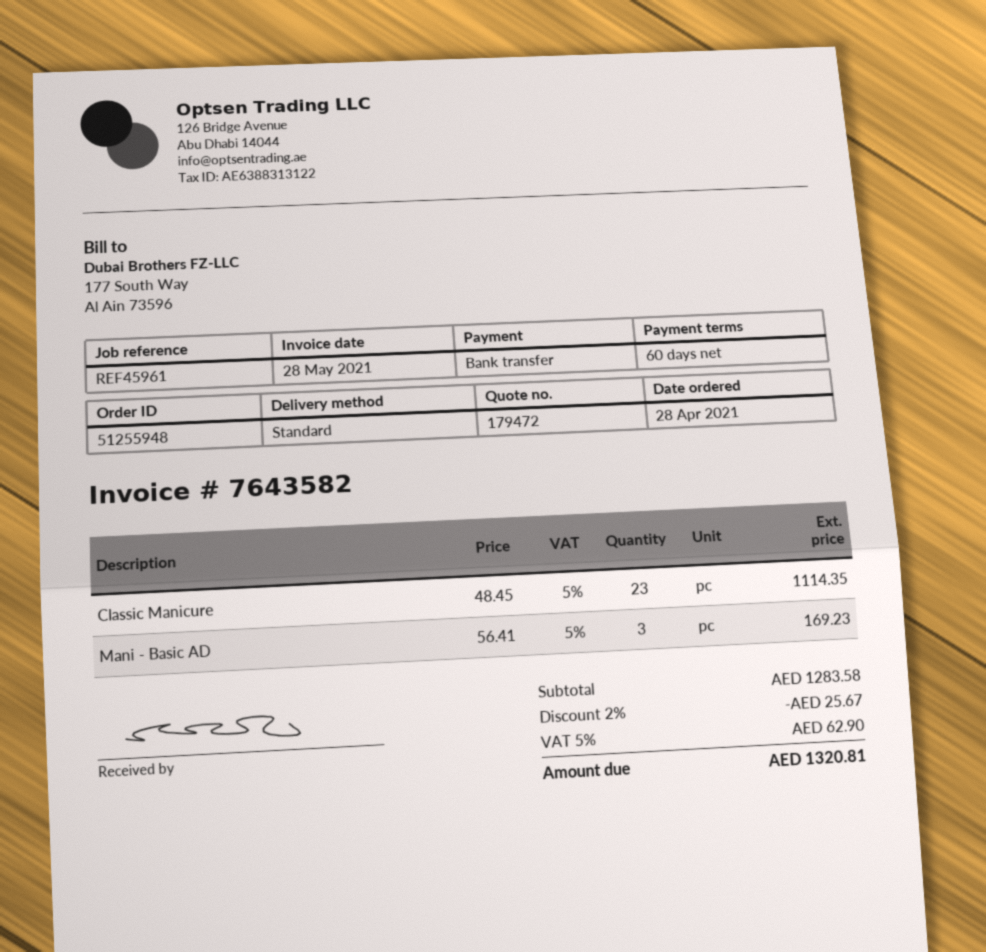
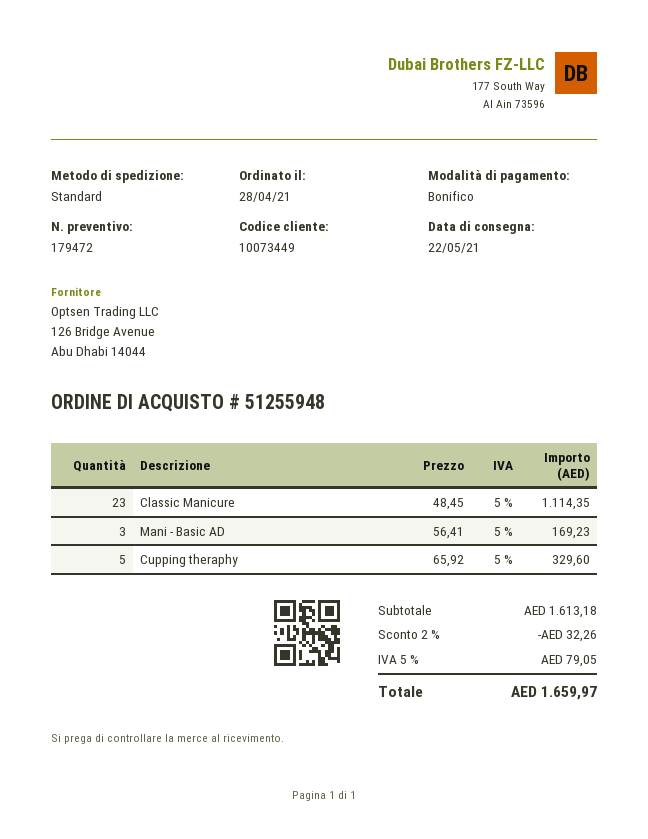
Cupping theraphy: none -> 5 x 65.92 = 329.60
subtotal: 1283.58 -> 1613.18
discount: 2% = 25.67 -> 2% = 32.26
tax: 5% = 62.90 -> 5% = 79.05
total: 1320.81 -> 1659.97

